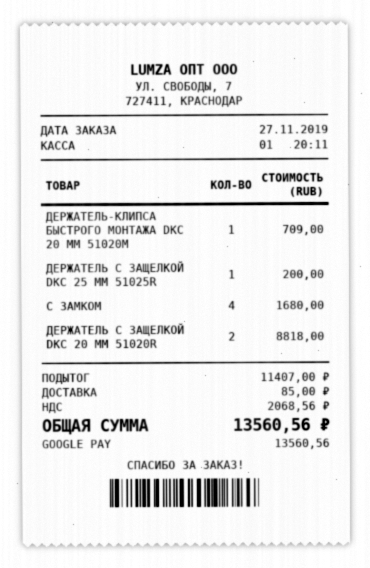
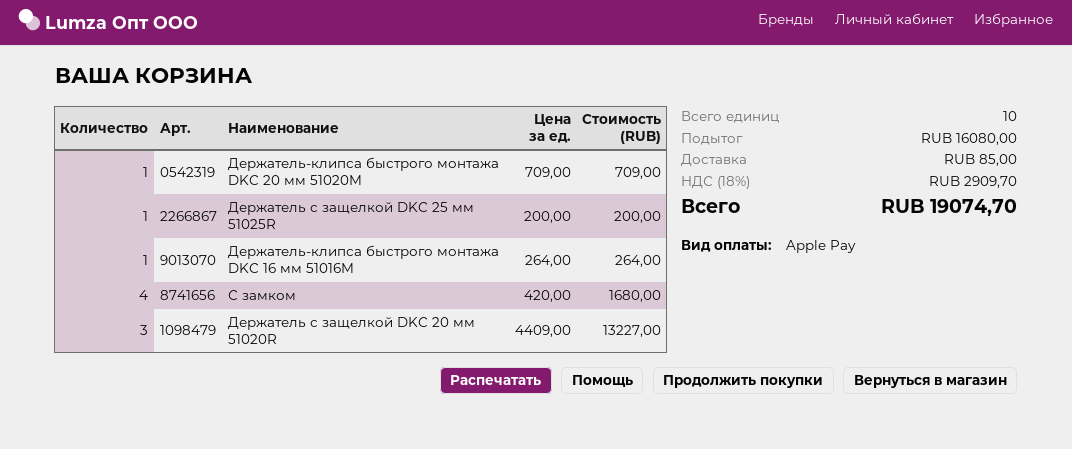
payment method: Google Pay -> Apple Pay
ДЕРЖАТЕЛЬ С ЗАЩЕЛКОЙ DKC 20 ММ 51020R: 2 for 8818.00 -> 3 for 13227.00
Держатель-клипса быстрого монтажа DKC 16 мм 51016M: none -> 1 for 264.00
subtotal: 11407.00 -> 16080.00
tax: 2068.56 -> 2909.70
total: 13560.56 -> 19074.70

